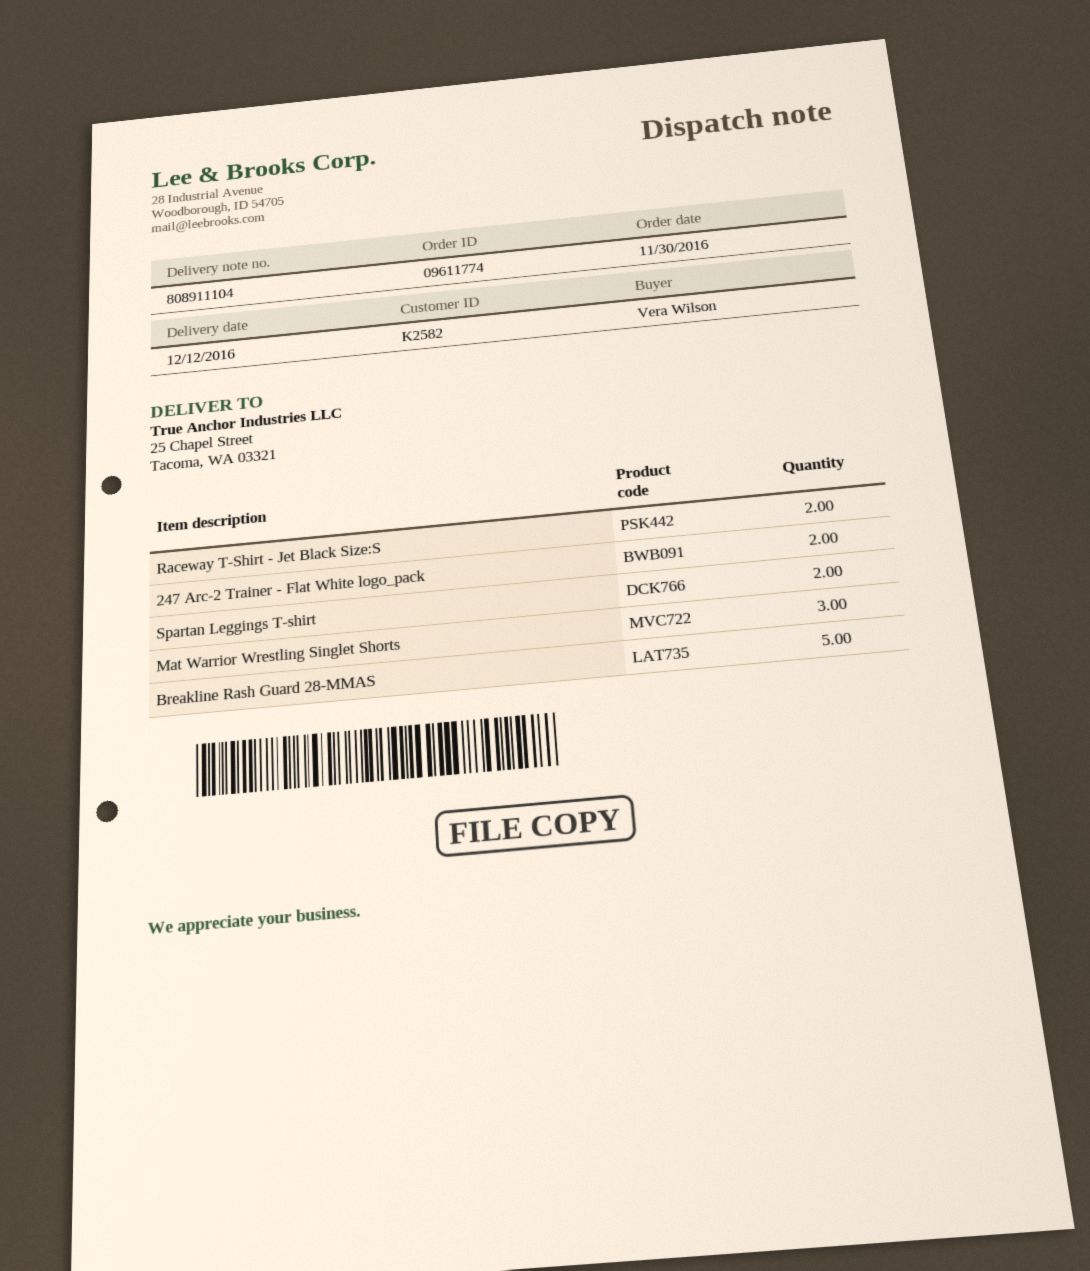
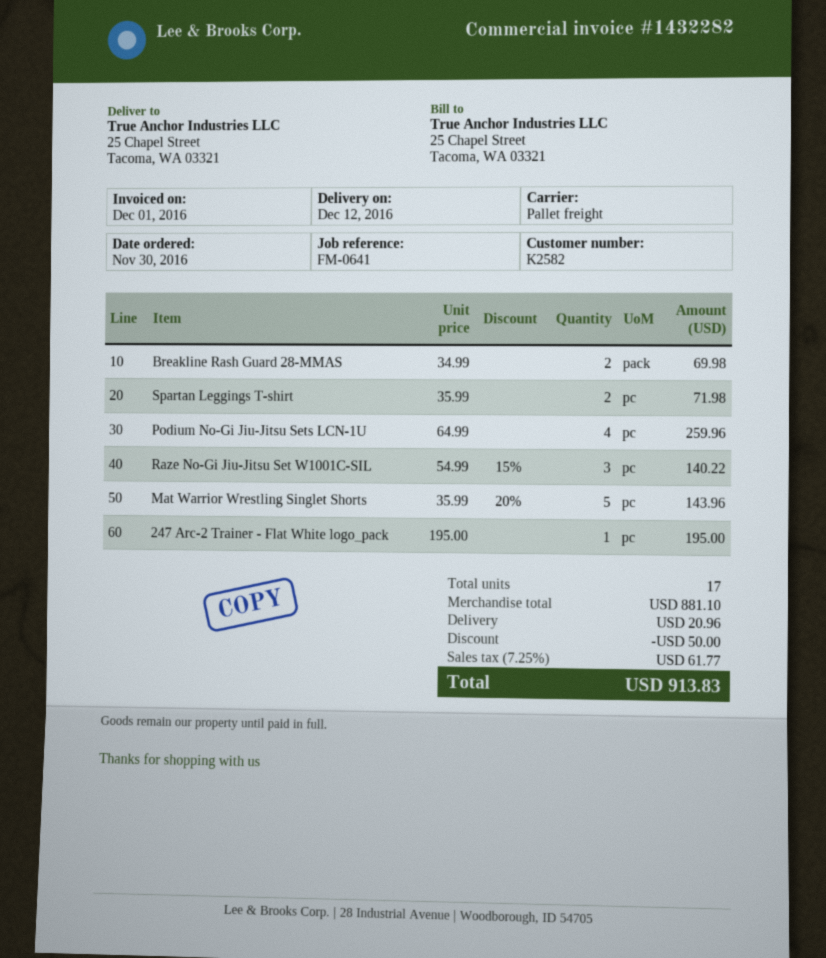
Raceway T-Shirt - Jet Black Size:S: 2 -> none
247 Arc-2 Trainer - Flat White logo_pack: 2 -> 1
Mat Warrior Wrestling Singlet Shorts: 3 -> 5
Breakline Rash Guard 28-MMAS: 5 -> 2
Podium No-Gi Jiu-Jitsu Sets LCN-1U: none -> 4
Raze No-Gi Jiu-Jitsu Set W1001C-SIL: none -> 3

